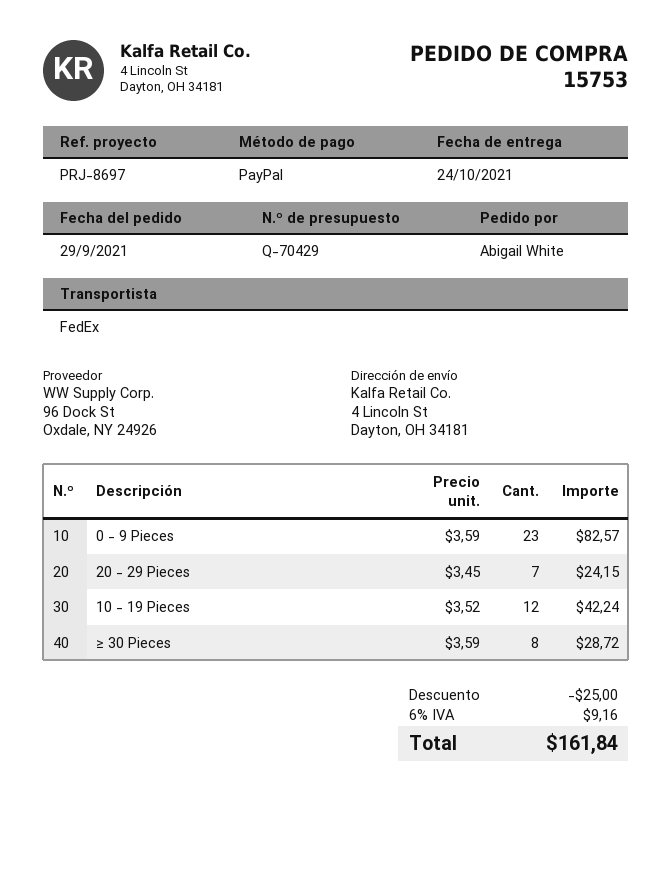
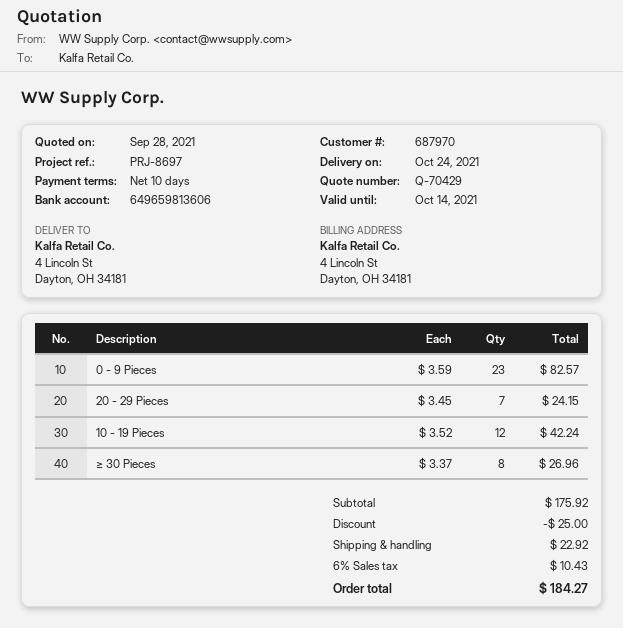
≥ 30 Pieces: 8 x 3.59 = 28.72 -> 8 x 3.37 = 26.96
shipping: none -> 22.92
tax: 6% = 9.16 -> 6% = 10.43
total: 161.84 -> 184.27

